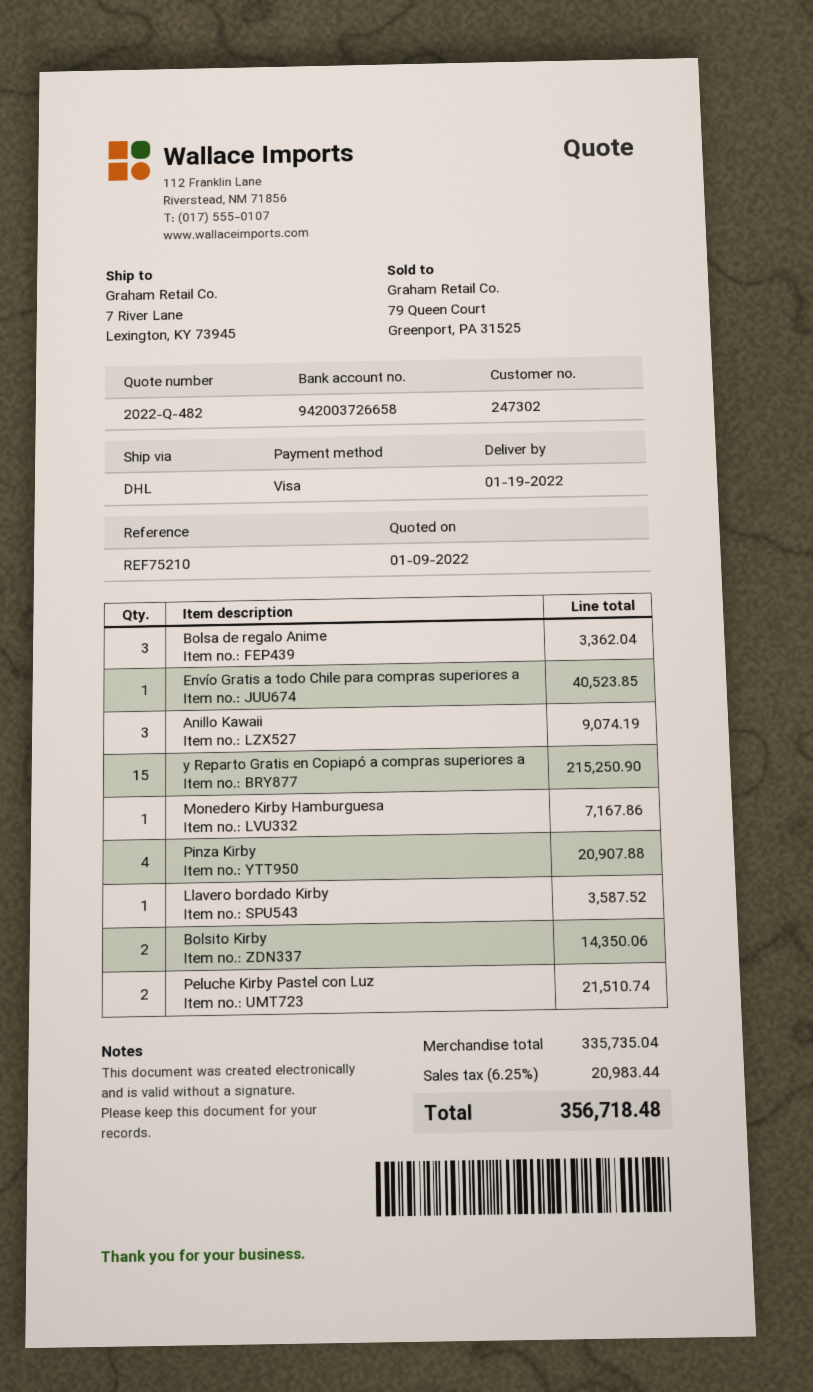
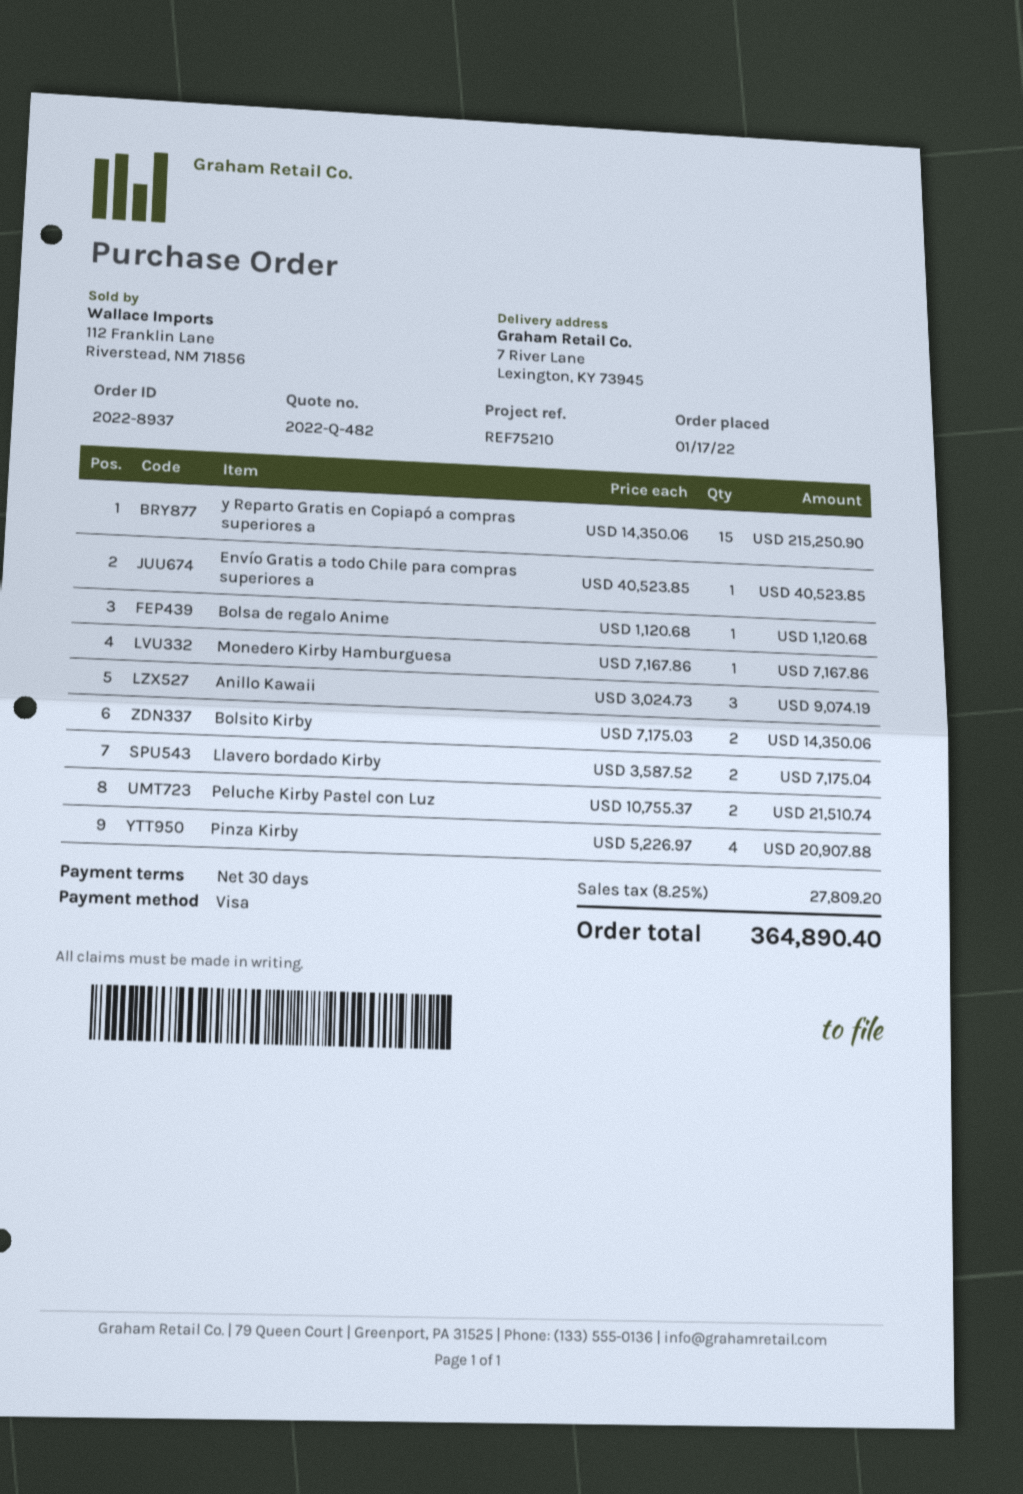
Bolsa de regalo Anime: 3 for 3362.04 -> 1 for 1120.68
Llavero bordado Kirby: 1 for 3587.52 -> 2 for 7175.04
tax: 6.25% = 20983.44 -> 8.25% = 27809.20
total: 356718.48 -> 364890.40

